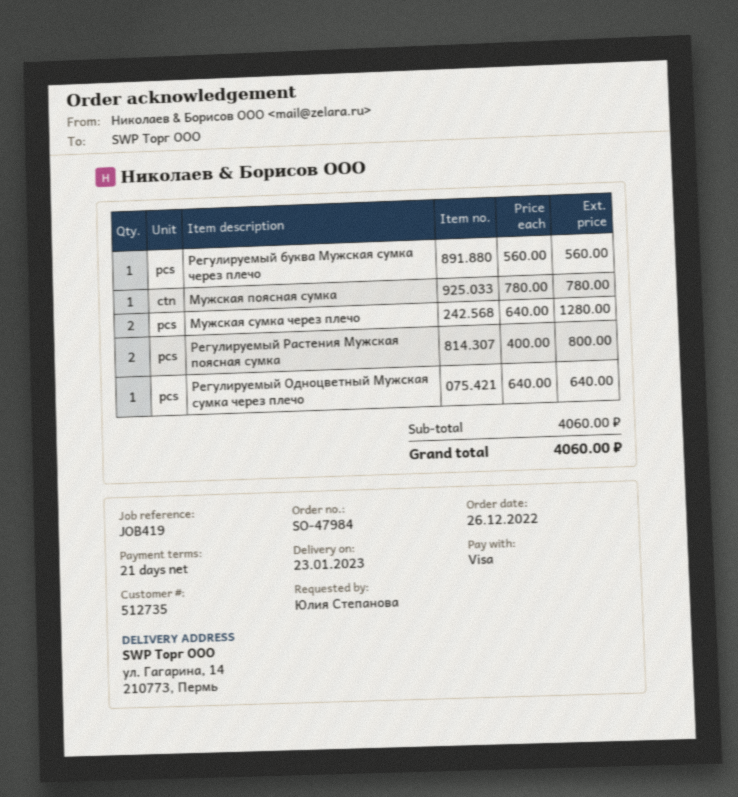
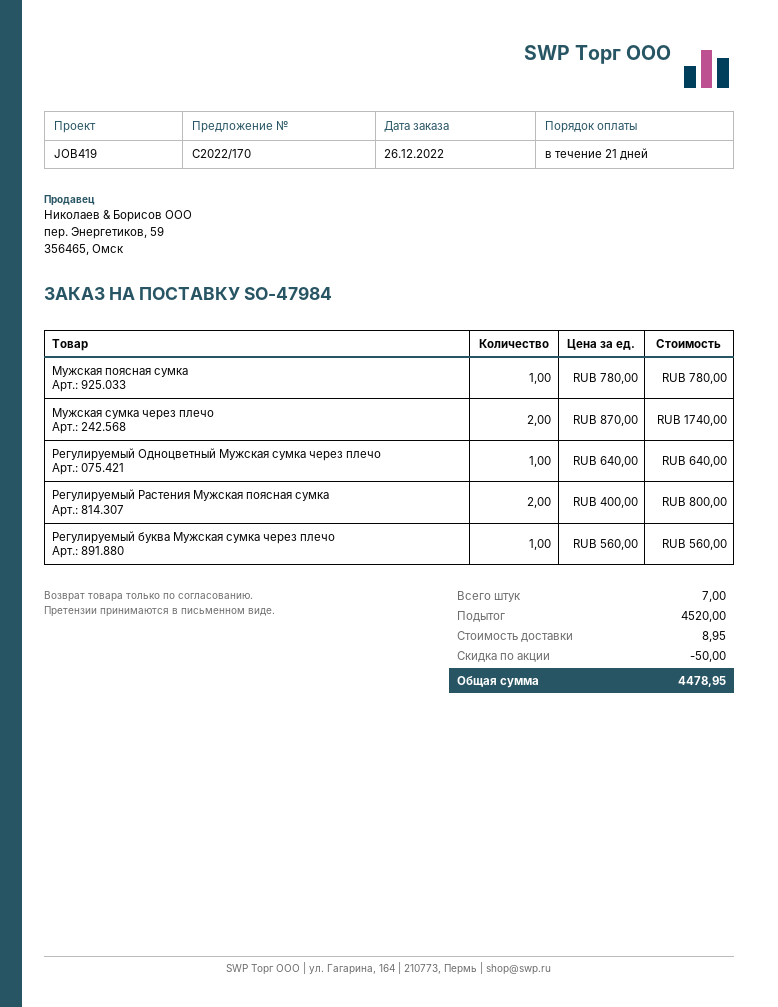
Мужская сумка через плечо: 2 x 640.00 = 1280.00 -> 2 x 870.00 = 1740.00
subtotal: 4060.00 -> 4520.00
discount: none -> 50.00
shipping: none -> 8.95
total: 4060.00 -> 4478.95

